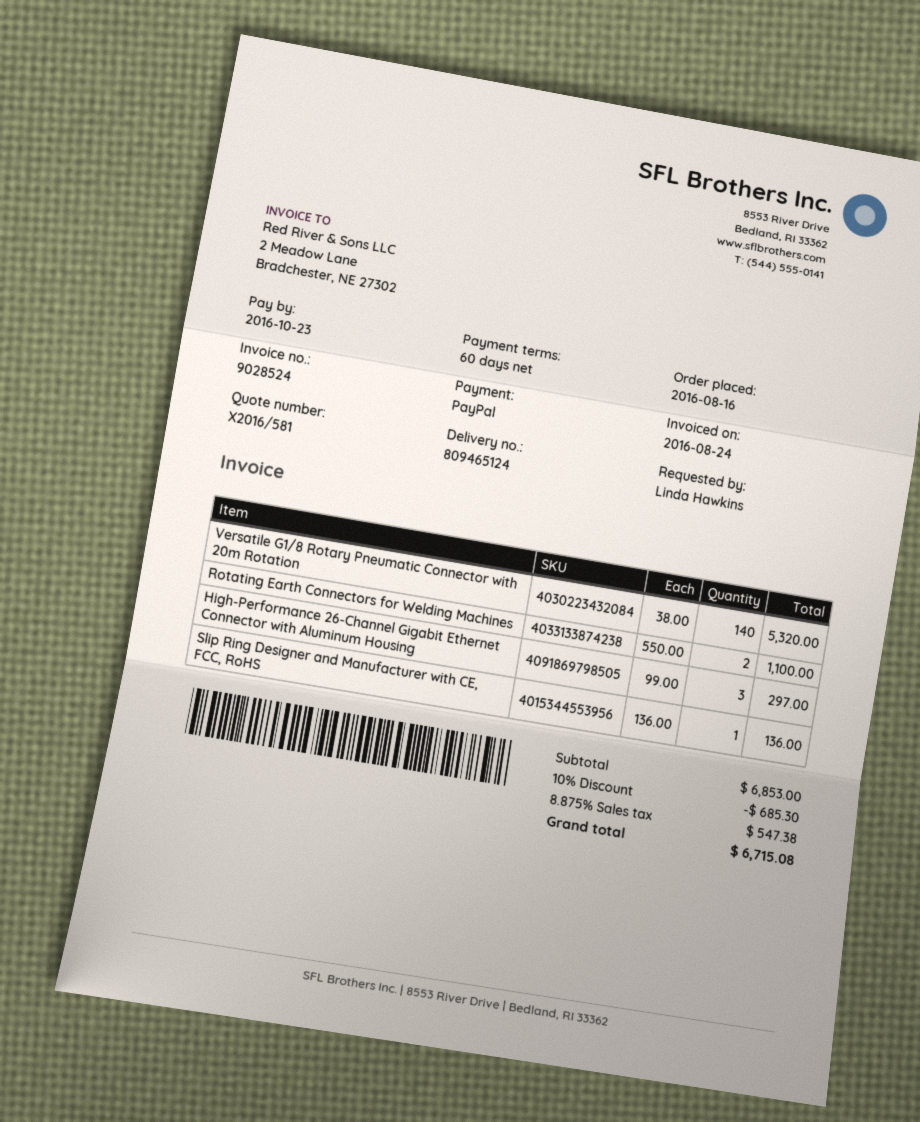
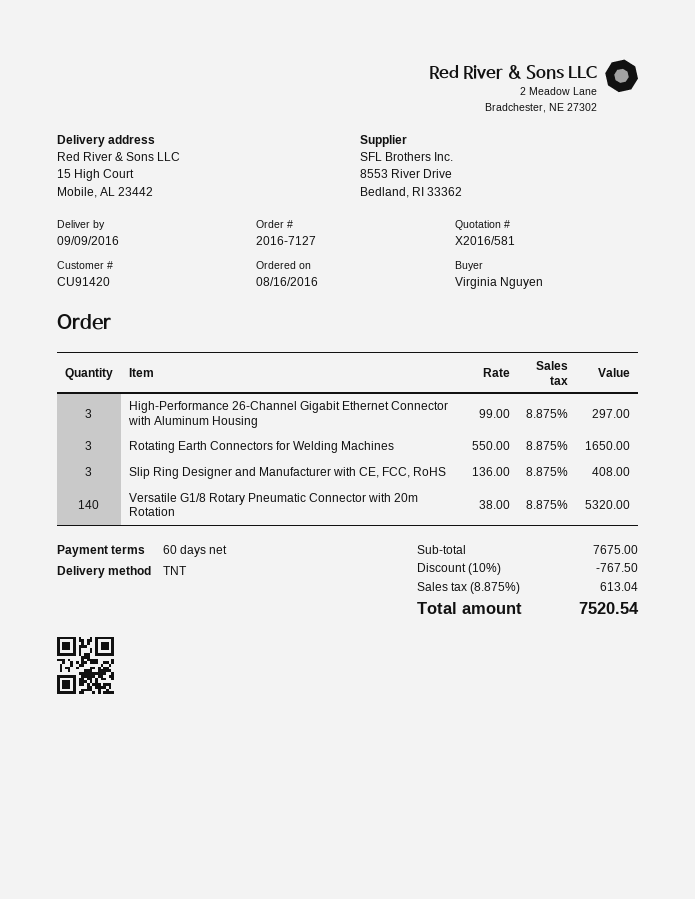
ordered by: Linda Hawkins -> Virginia Nguyen
Rotating Earth Connectors for Welding Machines: 2 x 550.00 = 1100.00 -> 3 x 550.00 = 1650.00
Slip Ring Designer and Manufacturer with CE, FCC, RoHS: 1 x 136.00 = 136.00 -> 3 x 136.00 = 408.00
subtotal: 6853.00 -> 7675.00
discount: 10% = 685.30 -> 10% = 767.50
tax: 8.875% = 547.38 -> 8.875% = 613.04
total: 6715.08 -> 7520.54

